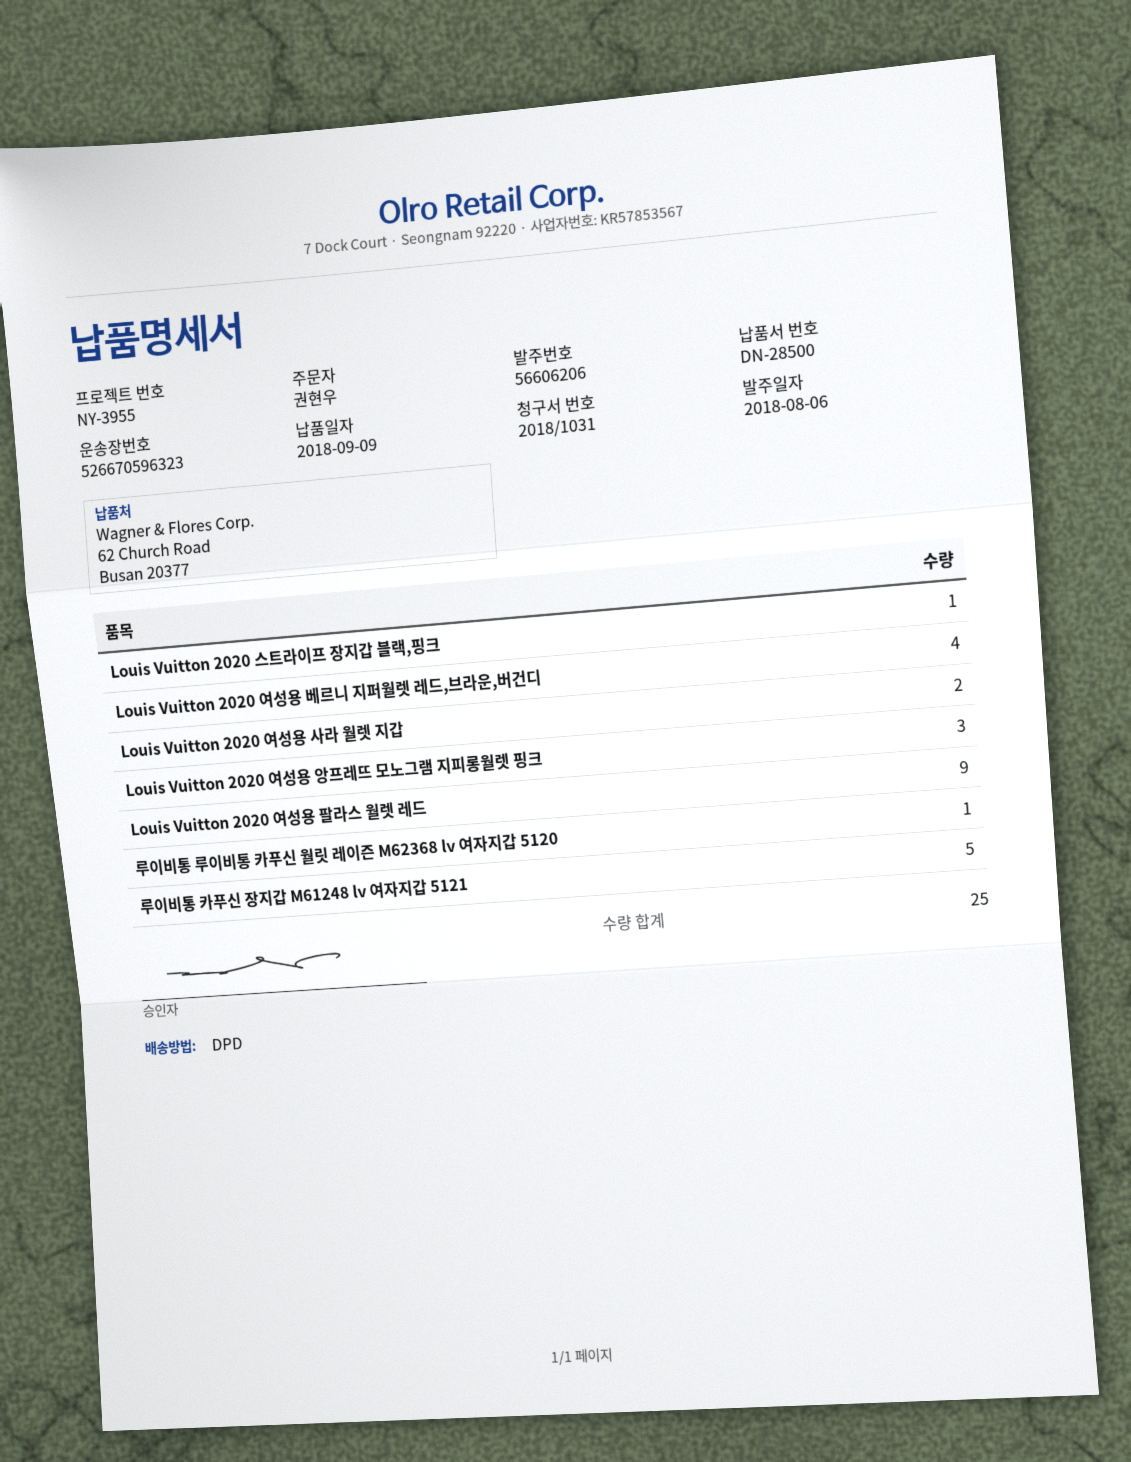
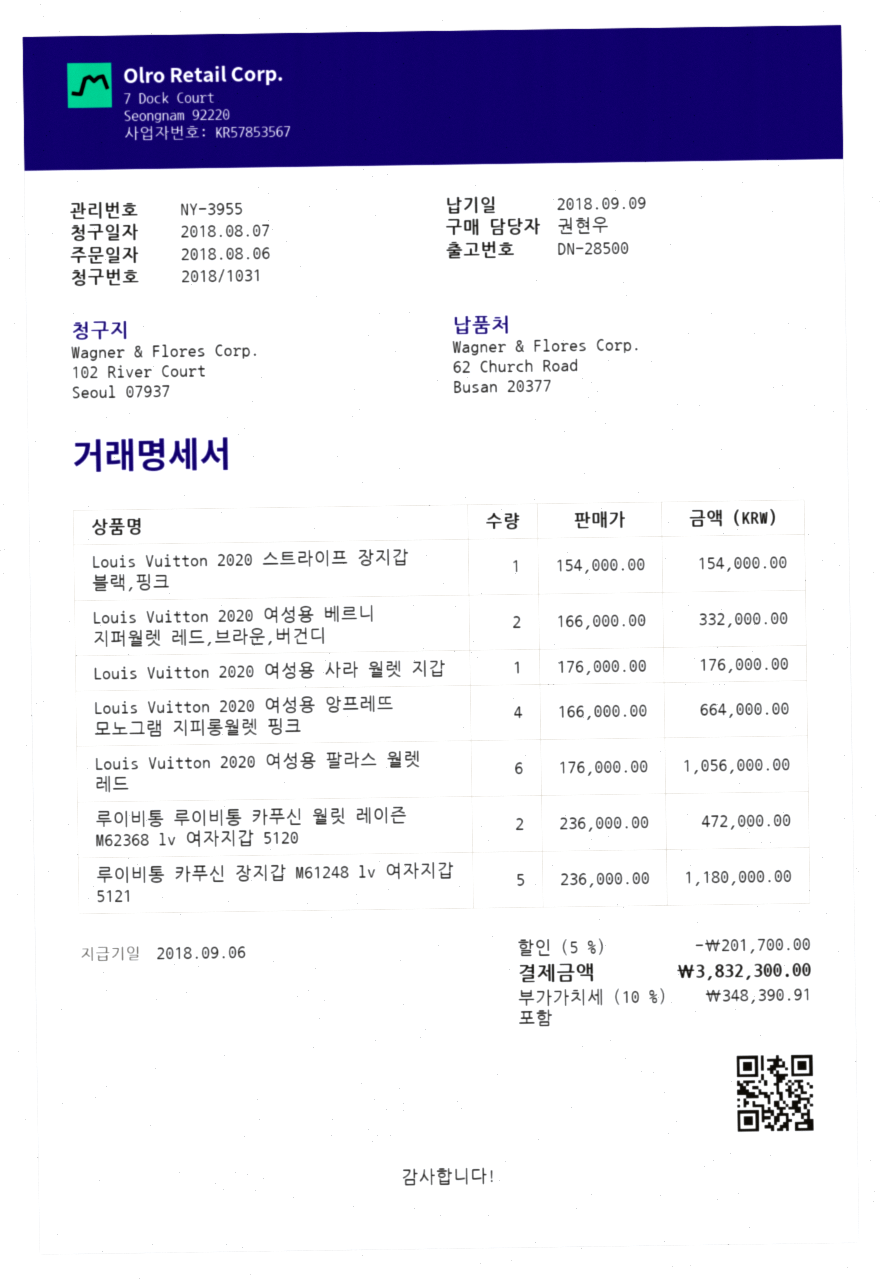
Louis Vuitton 2020 여성용 베르니 지퍼월렛 레드,브라운,버건디: 4 -> 2
Louis Vuitton 2020 여성용 사라 월렛 지갑: 2 -> 1
Louis Vuitton 2020 여성용 앙프레뜨 모노그램 지피롱월렛 핑크: 3 -> 4
Louis Vuitton 2020 여성용 팔라스 월렛 레드: 9 -> 6
루이비통 루이비통 카푸신 월릿 레이즌 M62368 lv 여자지갑 5120: 1 -> 2

